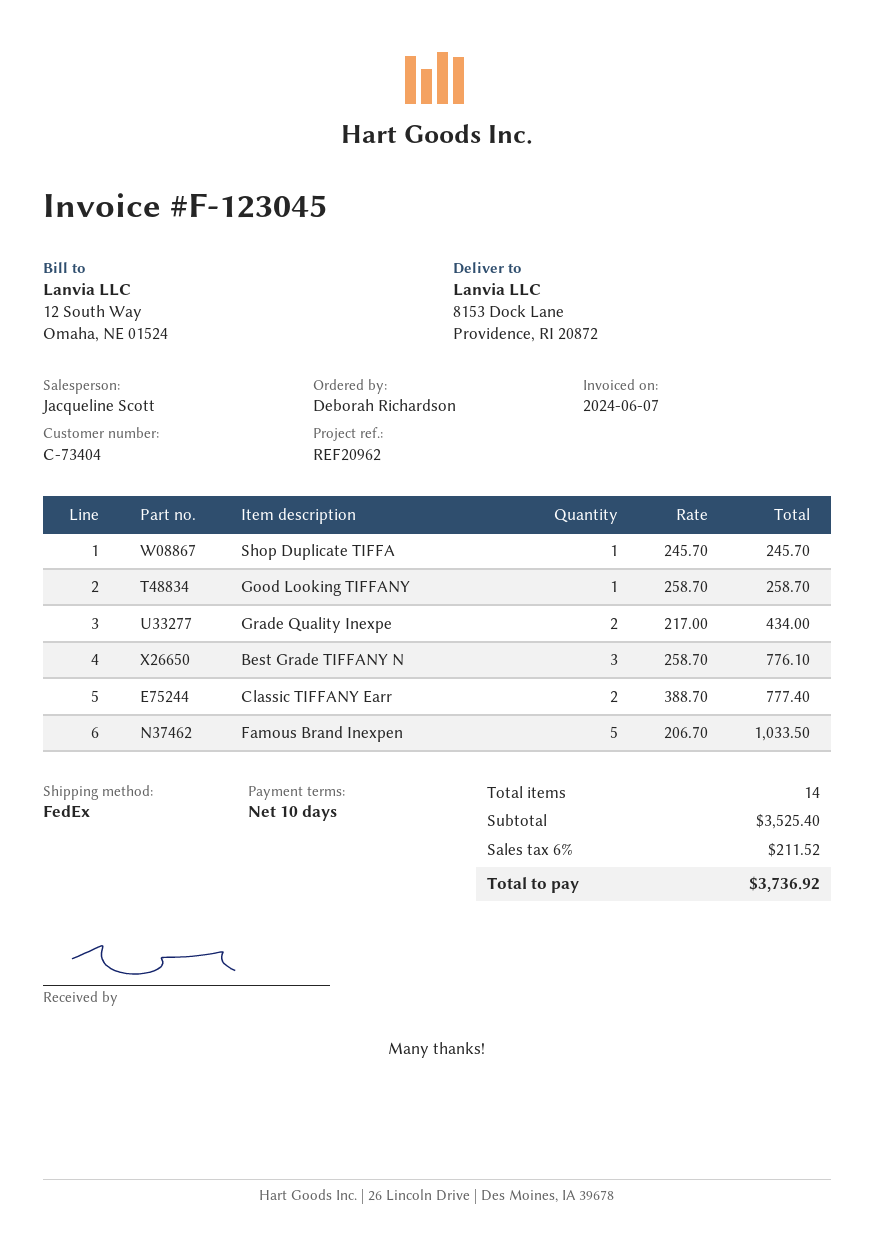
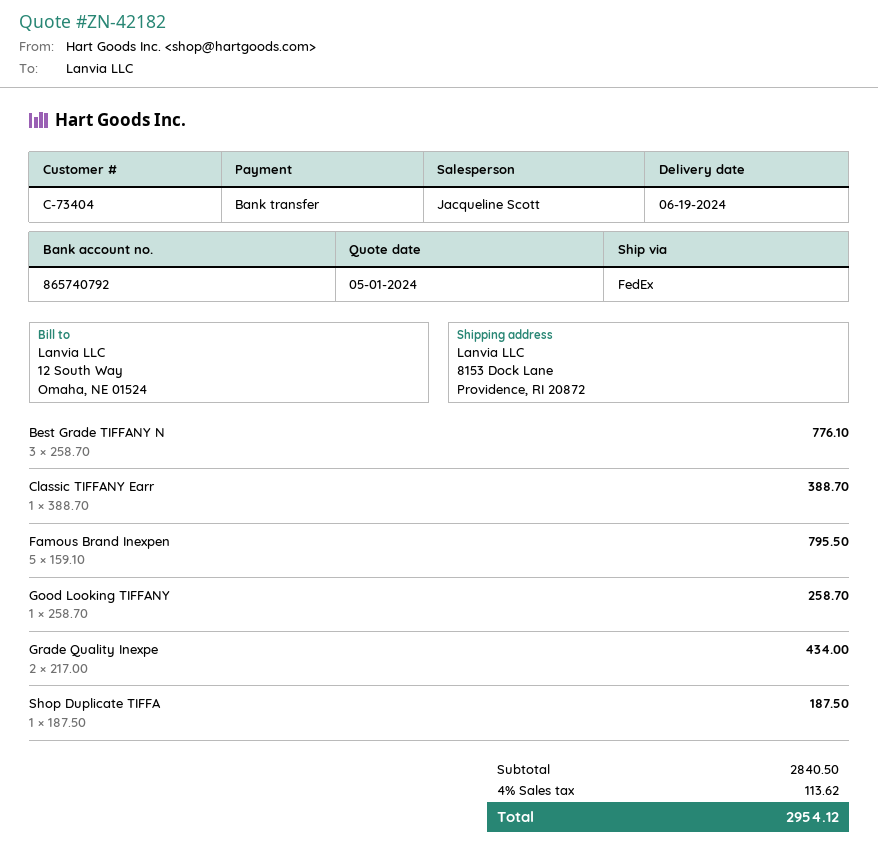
Shop Duplicate TIFFA: 1 x 245.70 = 245.70 -> 1 x 187.50 = 187.50
Classic TIFFANY Earr: 2 x 388.70 = 777.40 -> 1 x 388.70 = 388.70
Famous Brand Inexpen: 5 x 206.70 = 1033.50 -> 5 x 159.10 = 795.50
subtotal: 3525.40 -> 2840.50
tax: 6% = 211.52 -> 4% = 113.62
total: 3736.92 -> 2954.12

